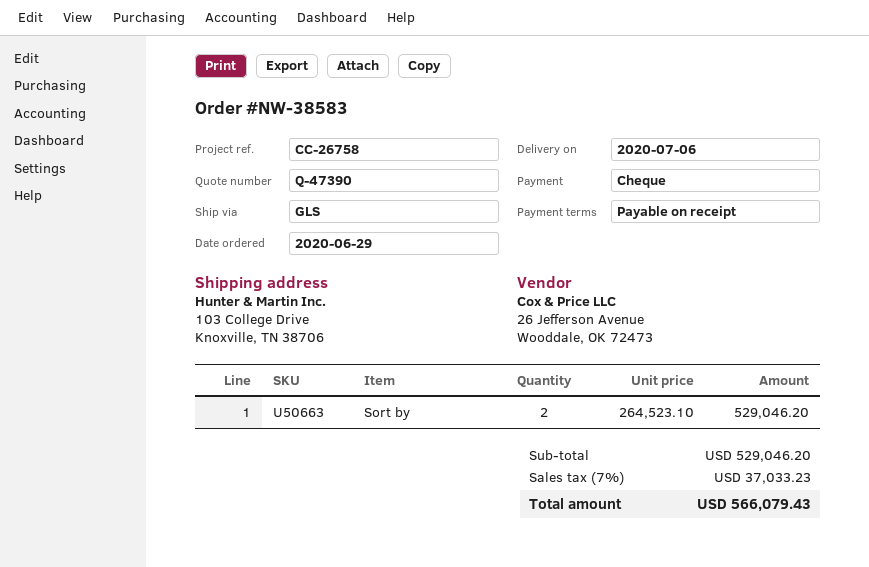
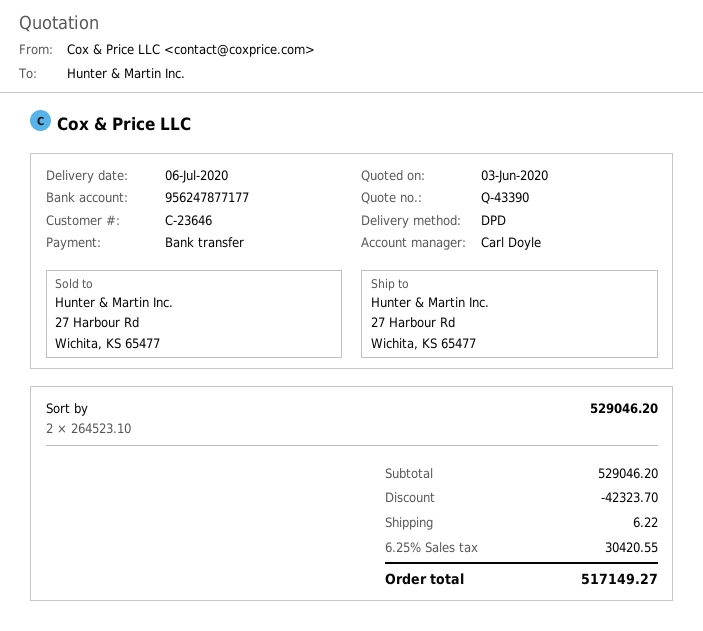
quote number: Q-47390 -> Q-43390
payment method: cheque -> bank transfer
shipping method: GLS -> DPD
ship to: 103 College Drive, Knoxville, TN 38706 -> 27 Harbour Rd, Wichita, KS 65477
discount: none -> 42323.70
shipping: none -> 6.22
tax: 7% = 37033.23 -> 6.25% = 30420.55
total: 566079.43 -> 517149.27

